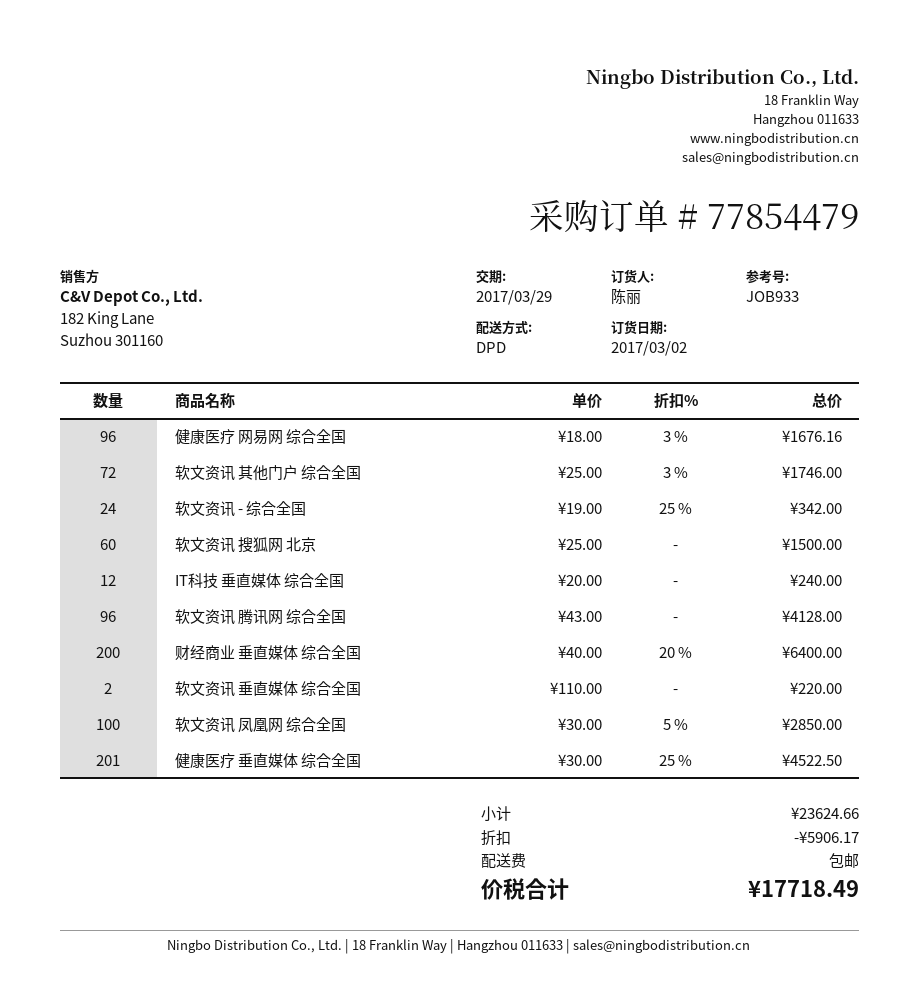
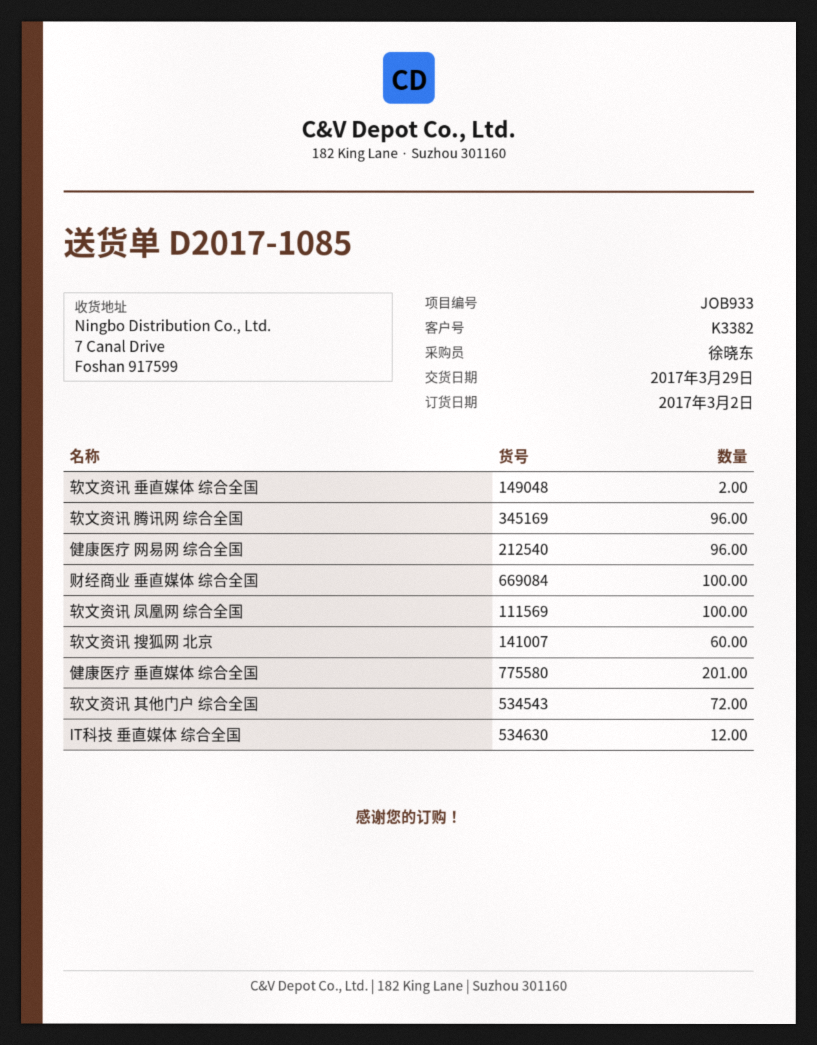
ordered by: 陈丽 -> 徐晓东
软文资讯 - 综合全国: 24 -> none
财经商业 垂直媒体 综合全国: 200 -> 100

